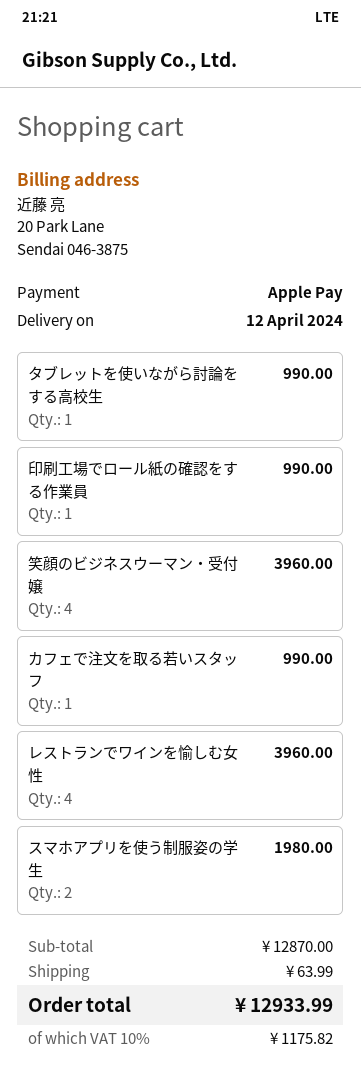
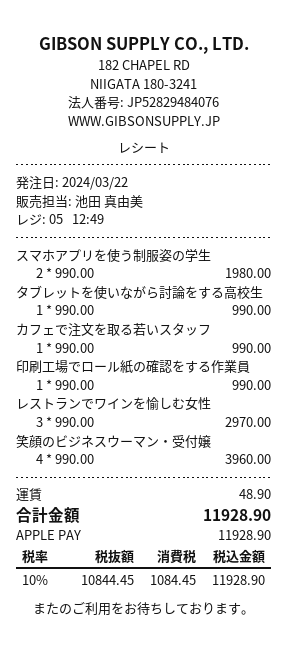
レストランでワインを愉しむ女性: 4 for 3960.00 -> 3 for 2970.00
shipping: 63.99 -> 48.90
tax: 10% = 1175.82 -> 10% = 1084.45
total: 12933.99 -> 11928.90

